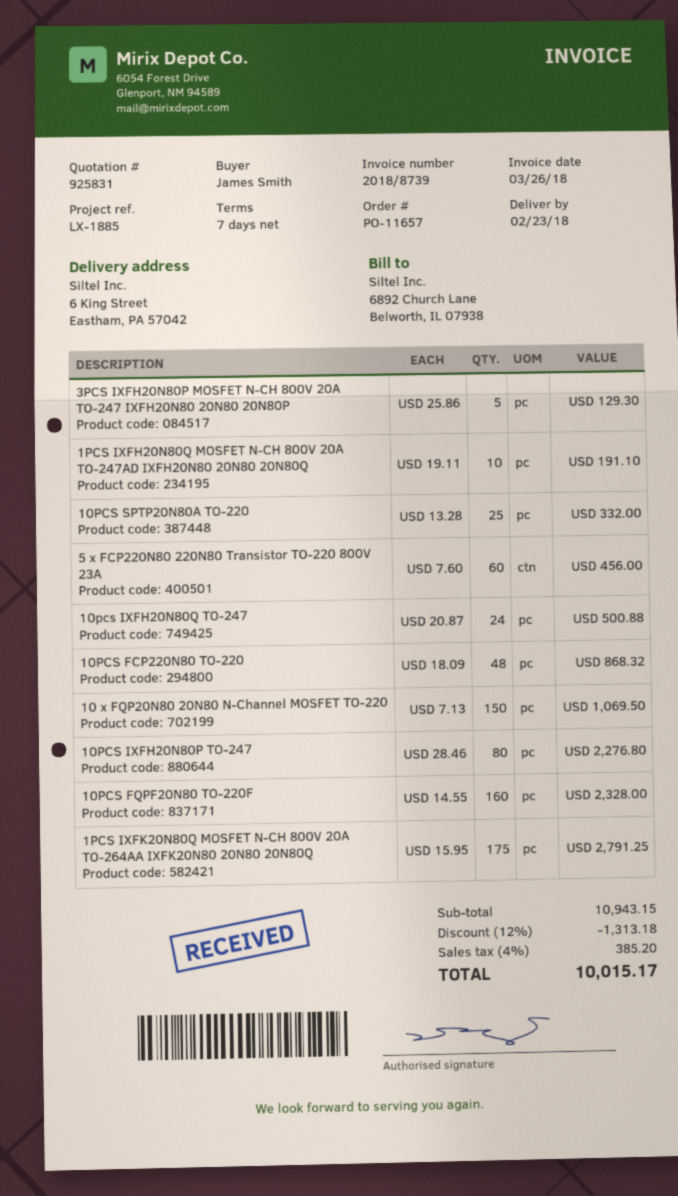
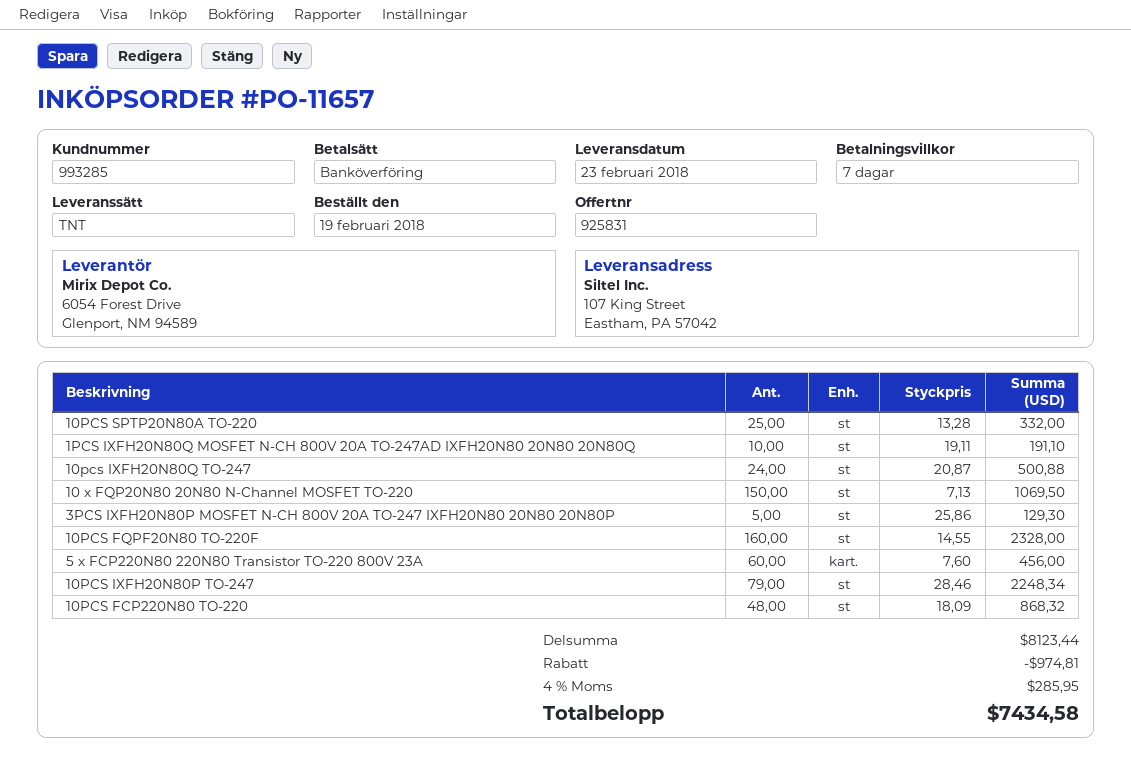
ship to: 6 King Street, Eastham, PA 57042 -> 107 King Street, Eastham, PA 57042
10PCS IXFH20N80P TO-247: 80 x 28.46 = 2276.80 -> 79 x 28.46 = 2248.34
1PCS IXFK20N80Q MOSFET N-CH 800V 20A TO-264AA IXFK20N80 20N80 20N80Q: 175 x 15.95 = 2791.25 -> none
subtotal: 10943.15 -> 8123.44
discount: 1313.18 -> 974.81
tax: 4% = 385.20 -> 4% = 285.95
total: 10015.17 -> 7434.58

